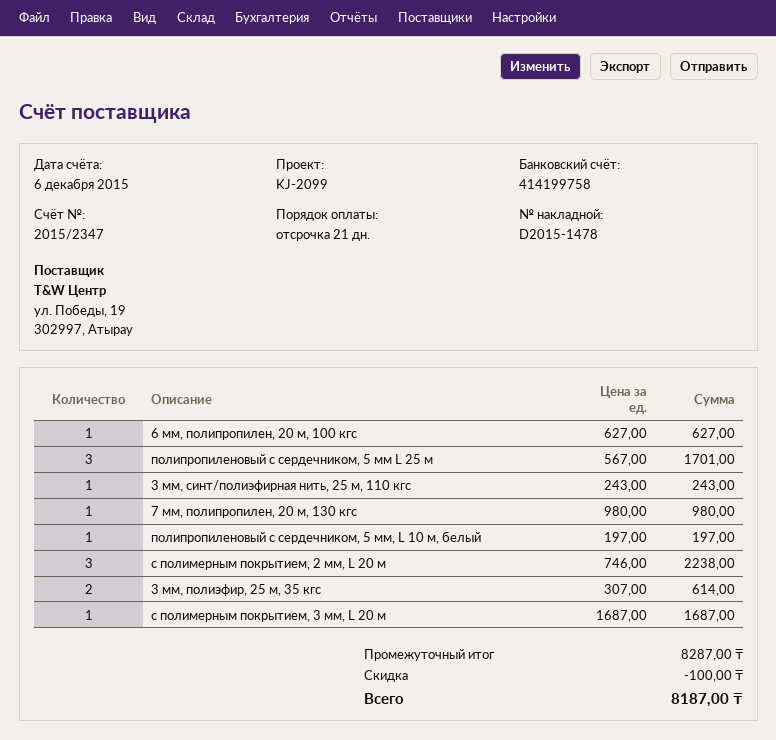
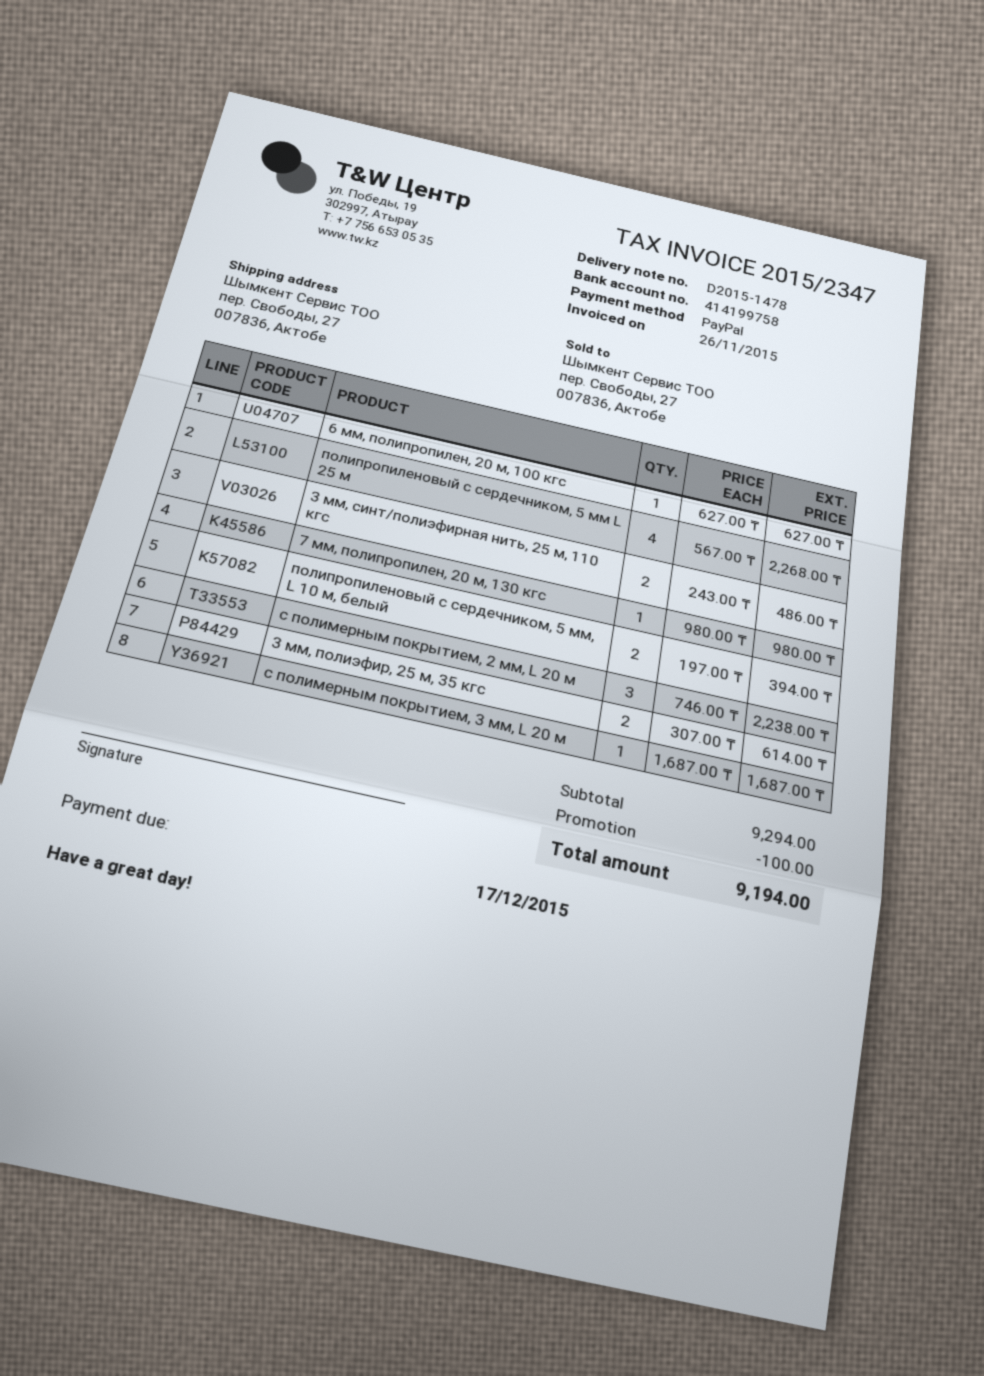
invoice date: 2015-12-06 -> 2015-11-26
полипропиленовый с сердечником, 5 мм L 25 м: 3 x 567.00 = 1701.00 -> 4 x 567.00 = 2268.00
3 мм, синт/полиэфирная нить, 25 м, 110 кгс: 1 x 243.00 = 243.00 -> 2 x 243.00 = 486.00
полипропиленовый с сердечником, 5 мм, L 10 м, белый: 1 x 197.00 = 197.00 -> 2 x 197.00 = 394.00
subtotal: 8287.00 -> 9294.00
total: 8187.00 -> 9194.00

